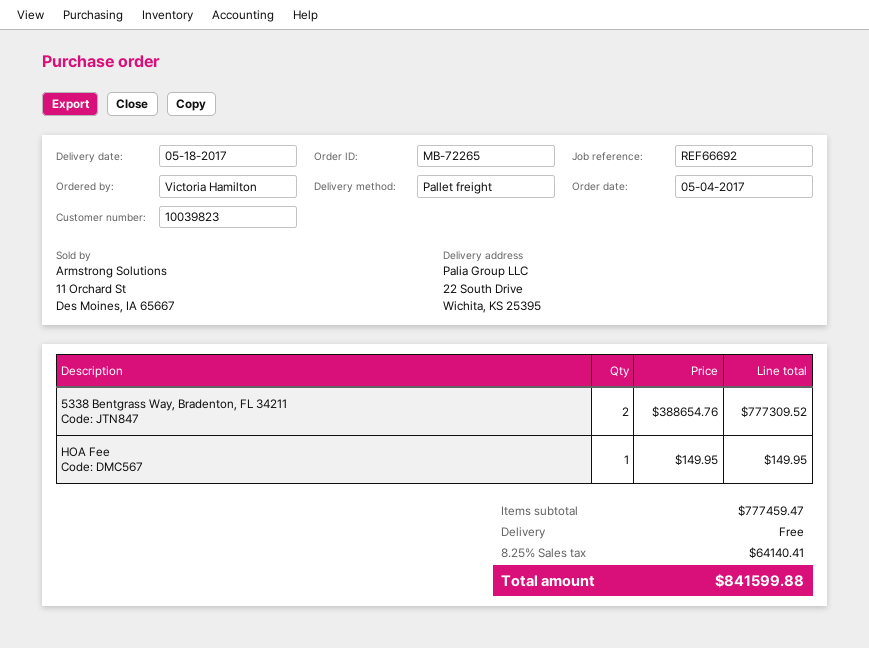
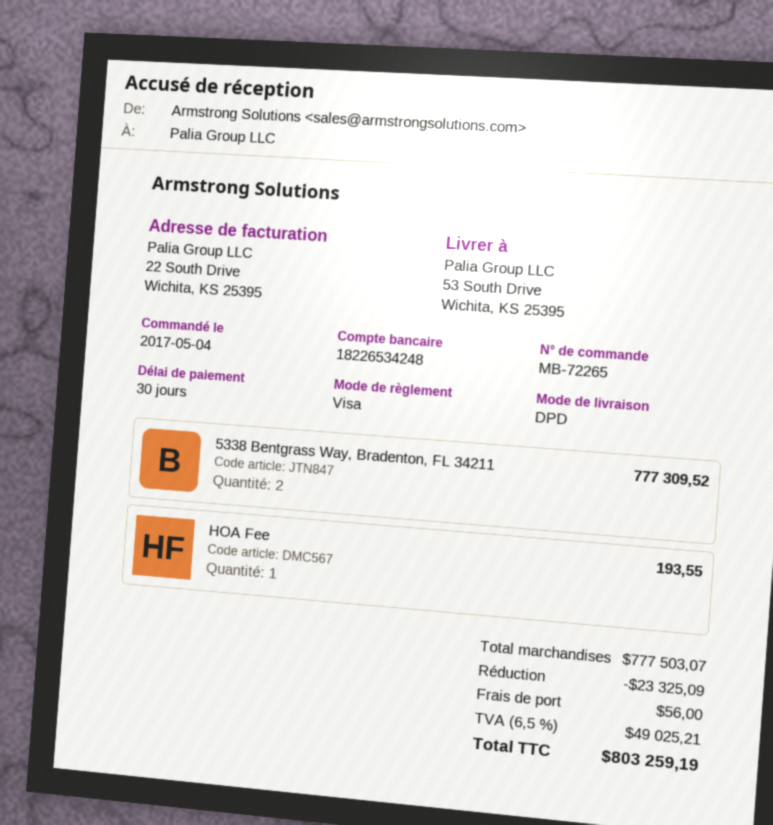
shipping method: pallet freight -> DPD
ship to: 22 South Drive, Wichita, KS 25395 -> 53 South Drive, Wichita, KS 25395
HOA Fee: 1 for 149.95 -> 1 for 193.55
subtotal: 777459.47 -> 777503.07
discount: none -> 23325.09
shipping: 0.00 -> 56.00
tax: 8.25% = 64140.41 -> 6.5% = 49025.21
total: 841599.88 -> 803259.19

